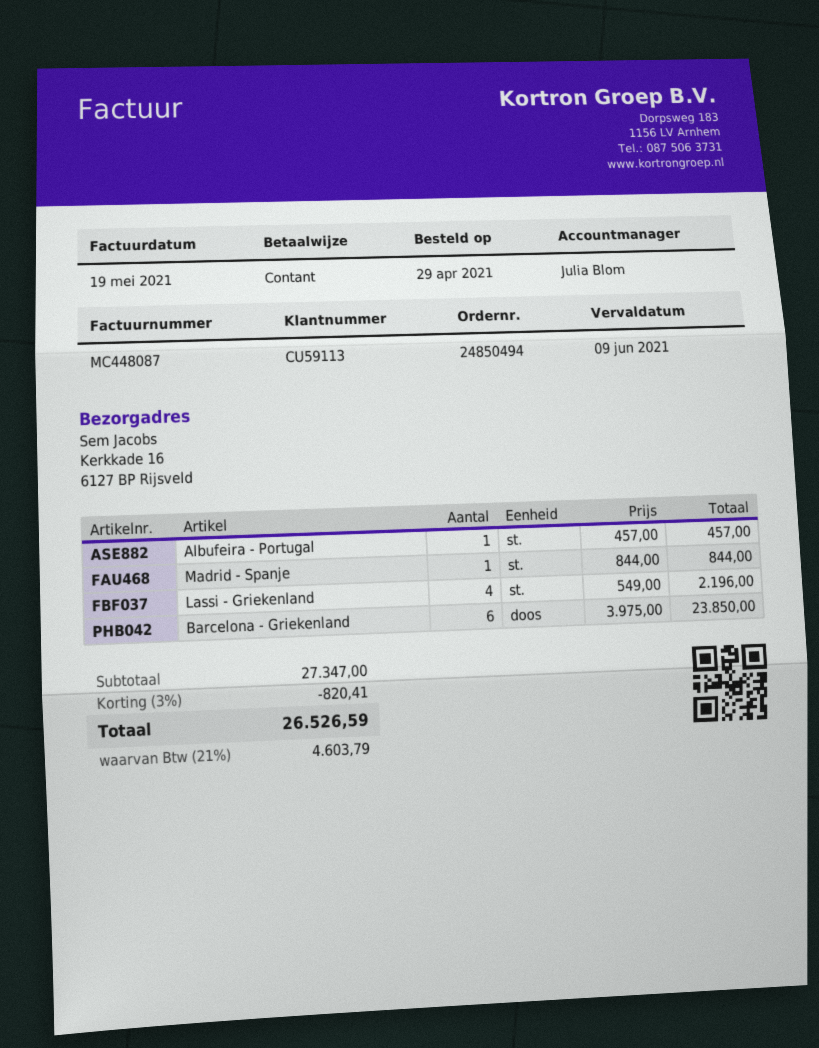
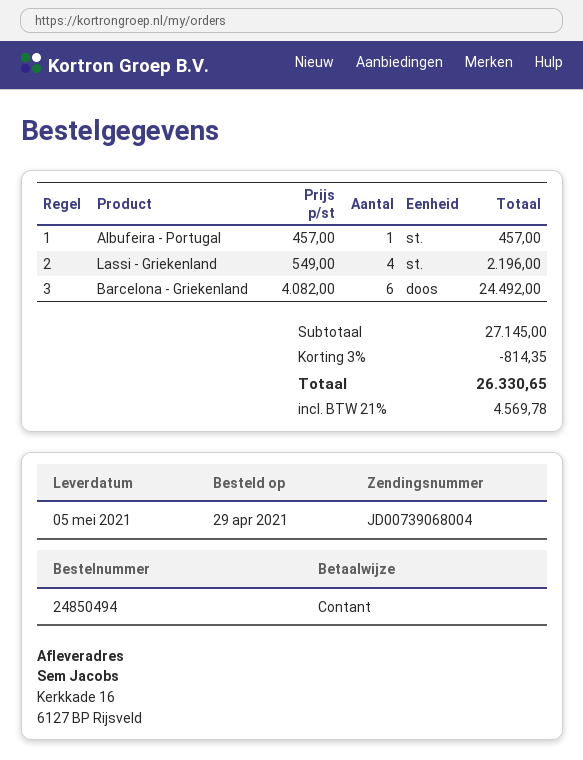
Madrid - Spanje: 1 x 844.00 = 844.00 -> none
Barcelona - Griekenland: 6 x 3975.00 = 23850.00 -> 6 x 4082.00 = 24492.00
subtotal: 27347.00 -> 27145.00
discount: 3% = 820.41 -> 3% = 814.35
tax: 21% = 4603.79 -> 21% = 4569.78
total: 26526.59 -> 26330.65

